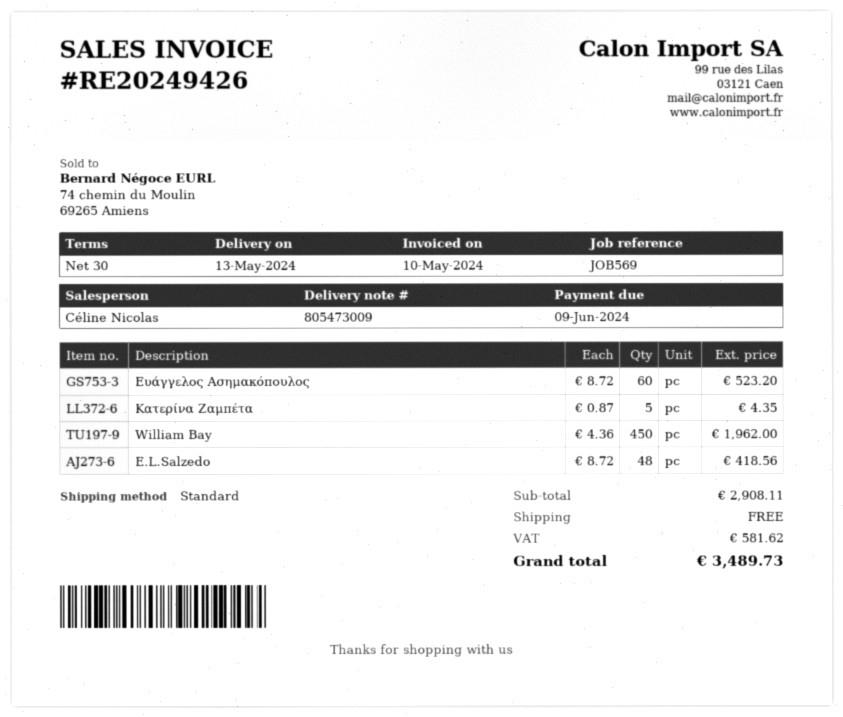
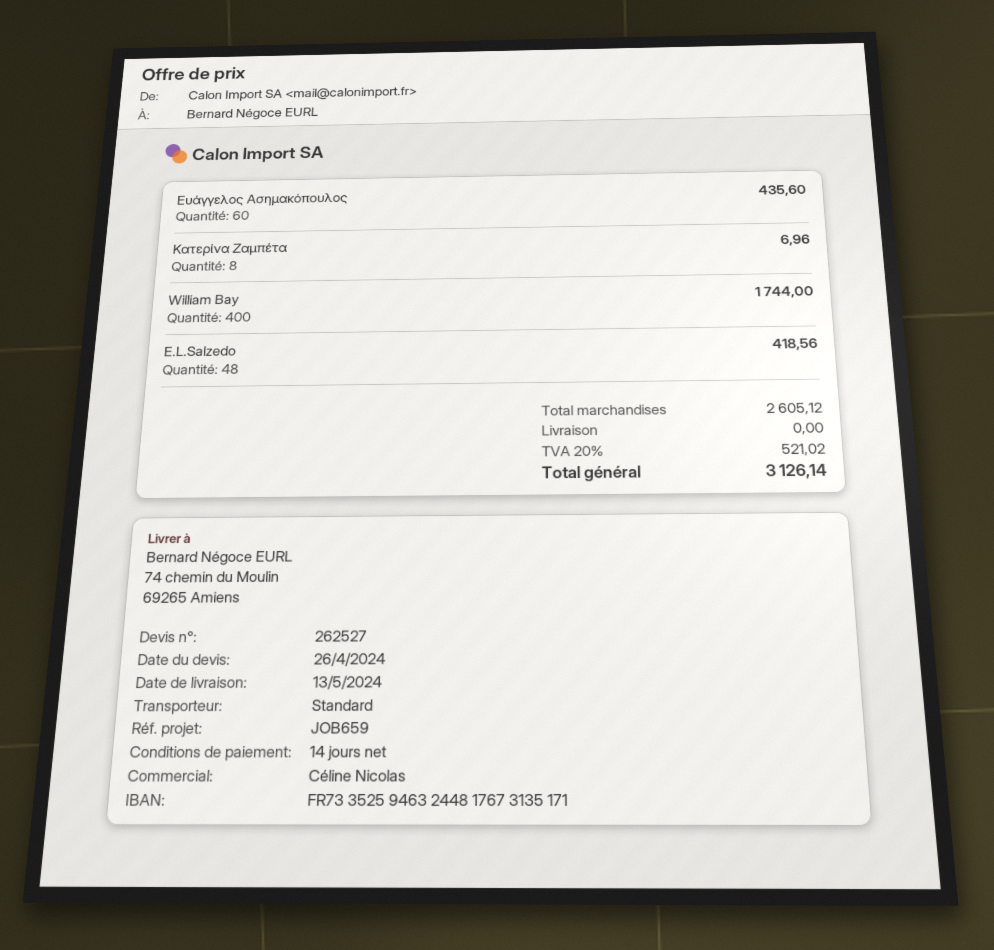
payment terms: 30 days -> 14 days
reference: JOB569 -> JOB659
Ευάγγελος Ασημακόπουλος: 60 for 523.20 -> 60 for 435.60
Κατερίνα Ζαμπέτα: 5 for 4.35 -> 8 for 6.96
William Bay: 450 for 1962.00 -> 400 for 1744.00
subtotal: 2908.11 -> 2605.12
tax: 581.62 -> 521.02
total: 3489.73 -> 3126.14

